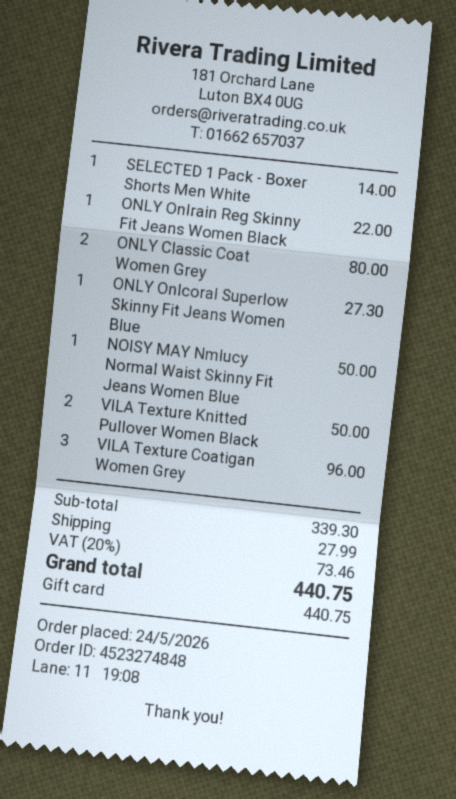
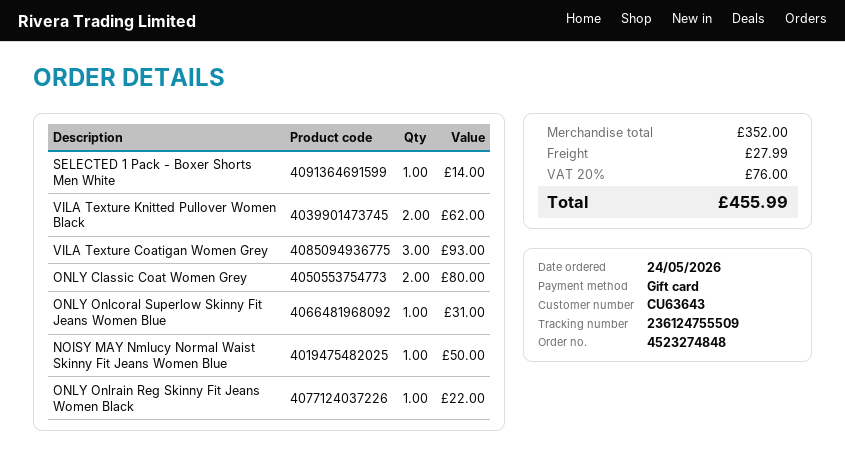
ONLY Onlcoral Superlow Skinny Fit Jeans Women Blue: 1 for 27.30 -> 1 for 31.00
VILA Texture Knitted Pullover Women Black: 2 for 50.00 -> 2 for 62.00
VILA Texture Coatigan Women Grey: 3 for 96.00 -> 3 for 93.00
subtotal: 339.30 -> 352.00
tax: 20% = 73.46 -> 20% = 76.00
total: 440.75 -> 455.99

